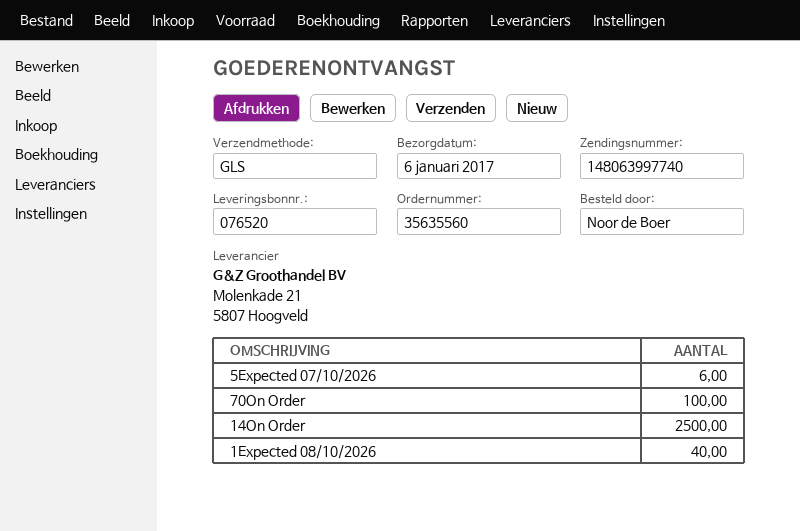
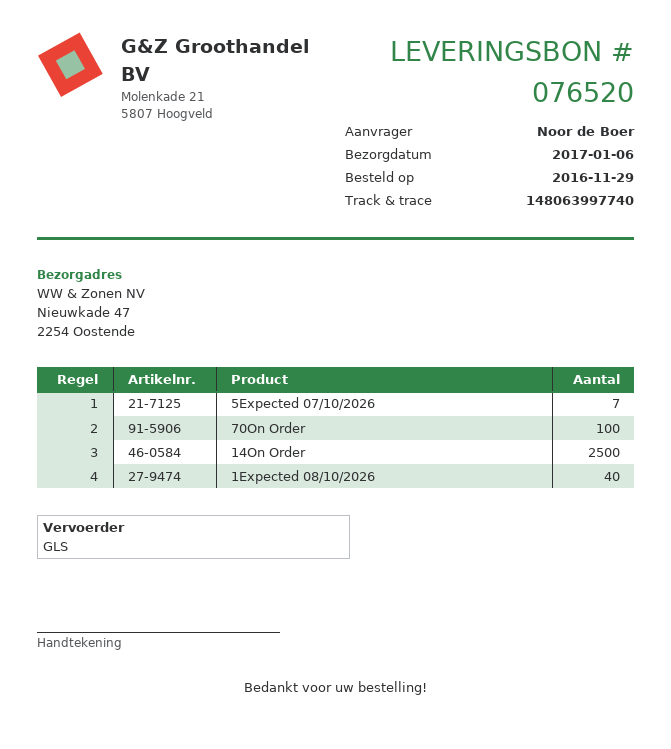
5Expected 07/10/2026: 6 -> 7

